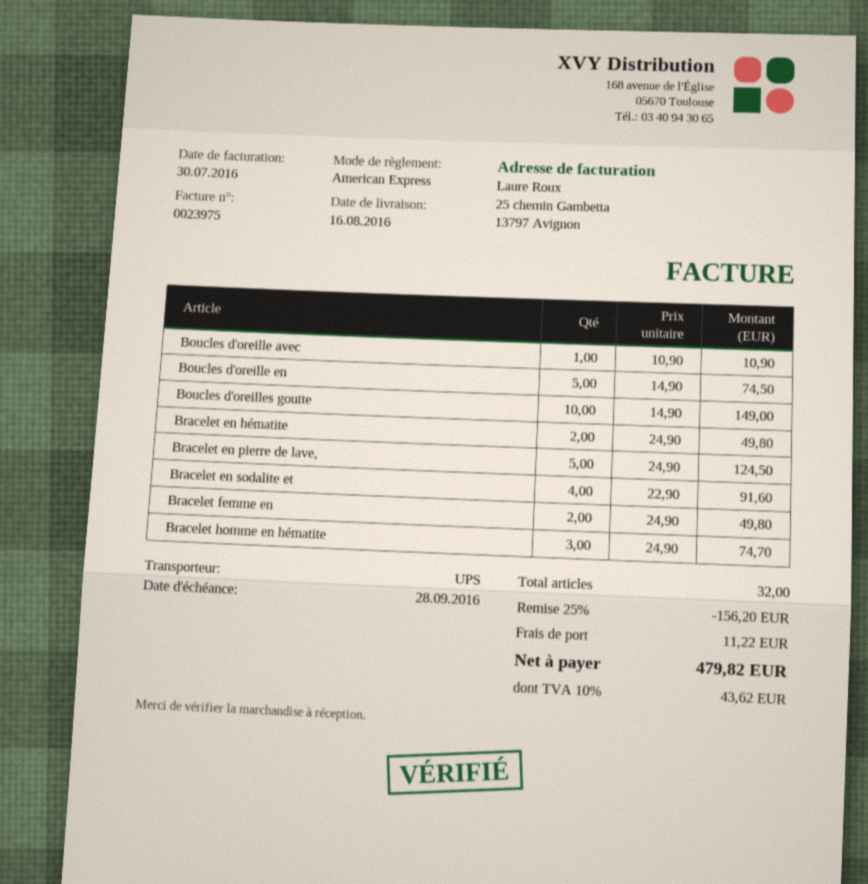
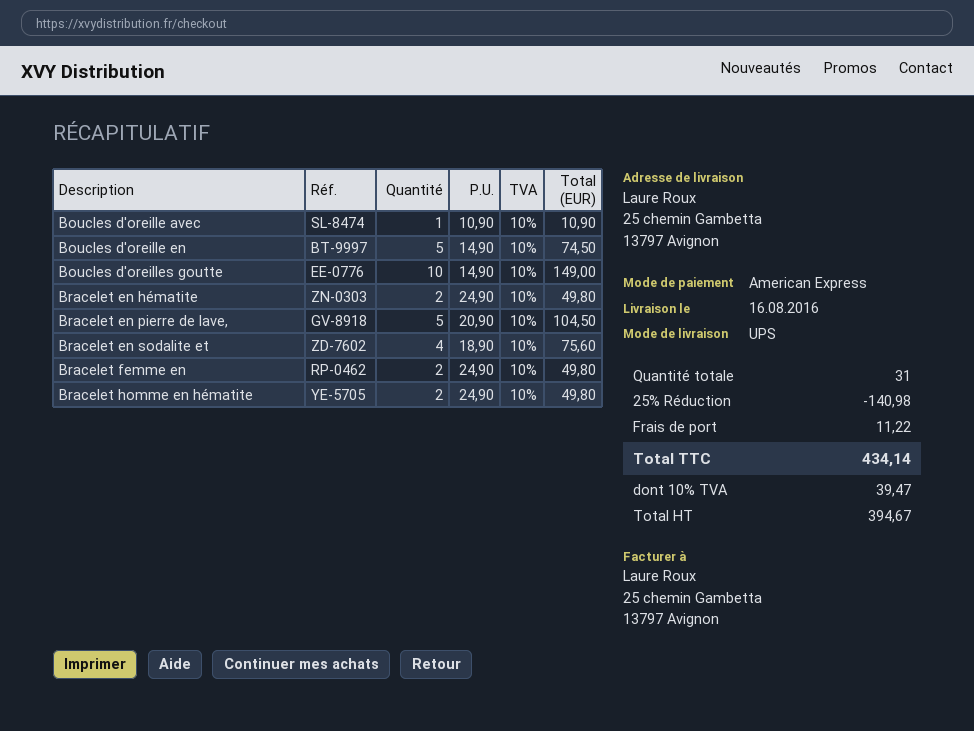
Bracelet en pierre de lave,: 5 x 24.90 = 124.50 -> 5 x 20.90 = 104.50
Bracelet en sodalite et: 4 x 22.90 = 91.60 -> 4 x 18.90 = 75.60
Bracelet homme en hématite: 3 x 24.90 = 74.70 -> 2 x 24.90 = 49.80
total quantity: 32 -> 31
discount: 25% = 156.20 -> 25% = 140.98
tax: 10% = 43.62 -> 10% = 39.47
total: 479.82 -> 434.14

